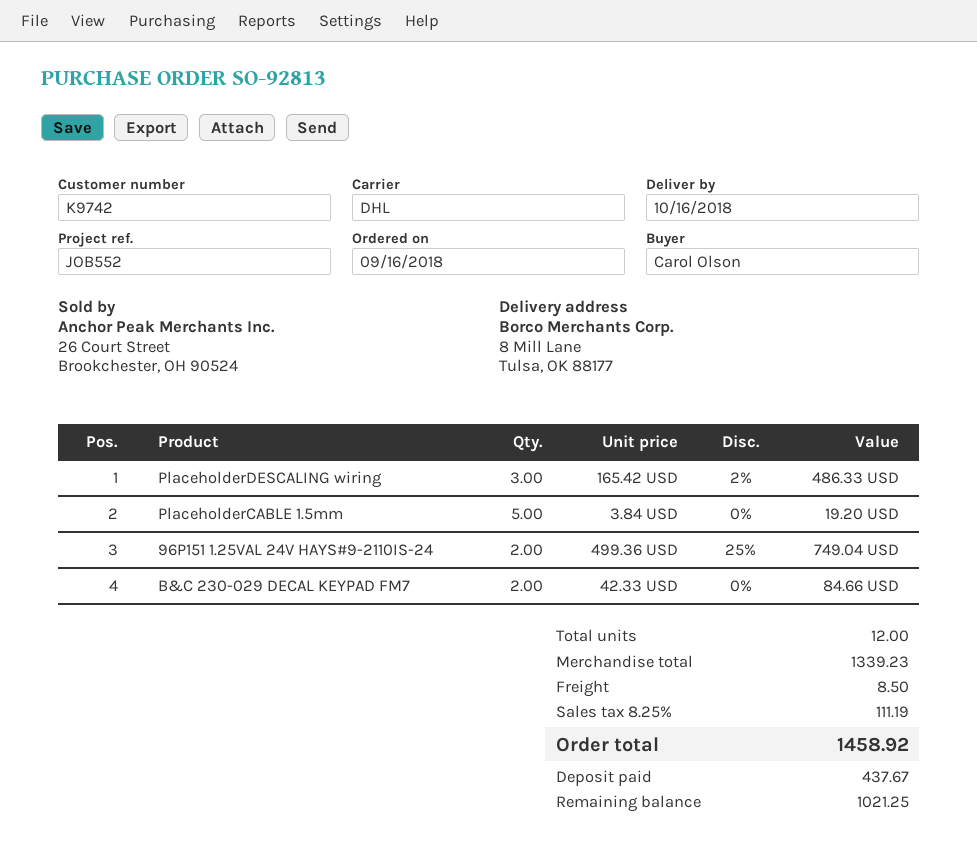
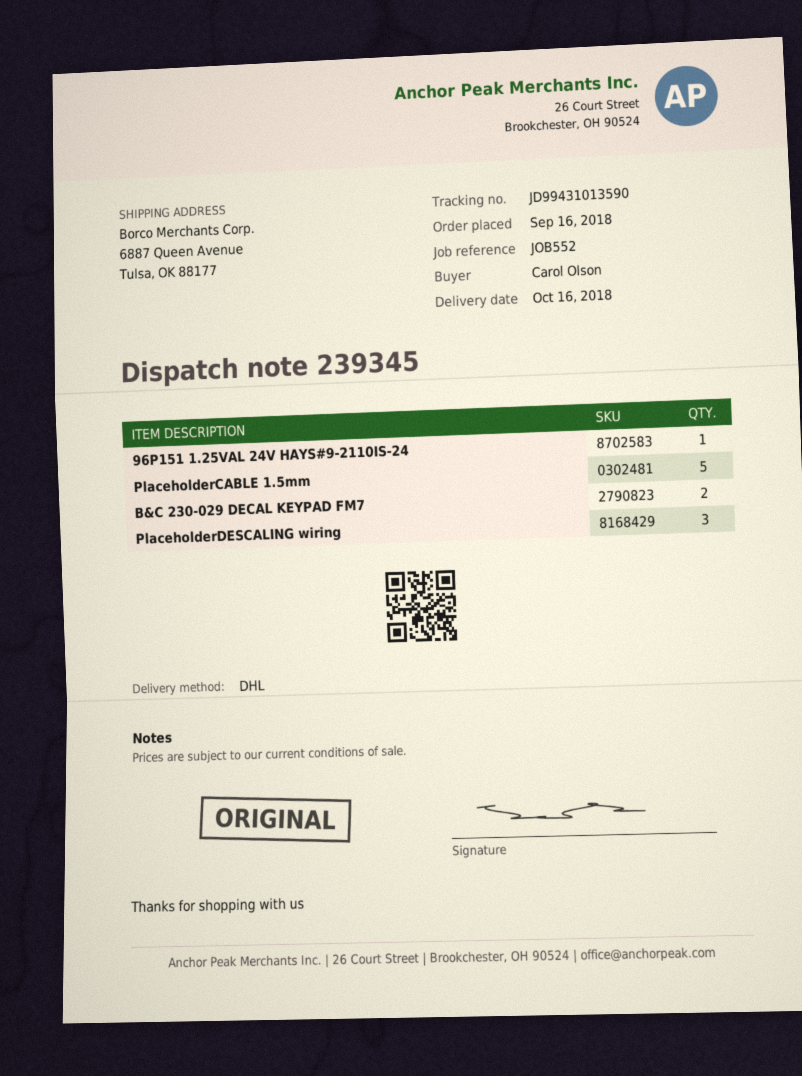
ship to: 8 Mill Lane, Tulsa, OK 88177 -> 6887 Queen Avenue, Tulsa, OK 88177
96P151 1.25VAL 24V HAYS#9-2110IS-24: 2 -> 1

